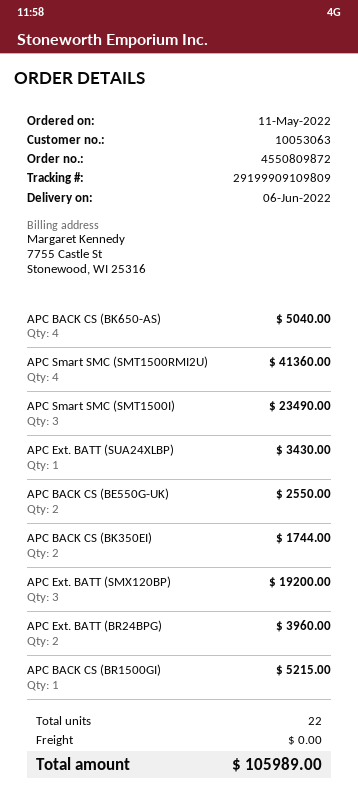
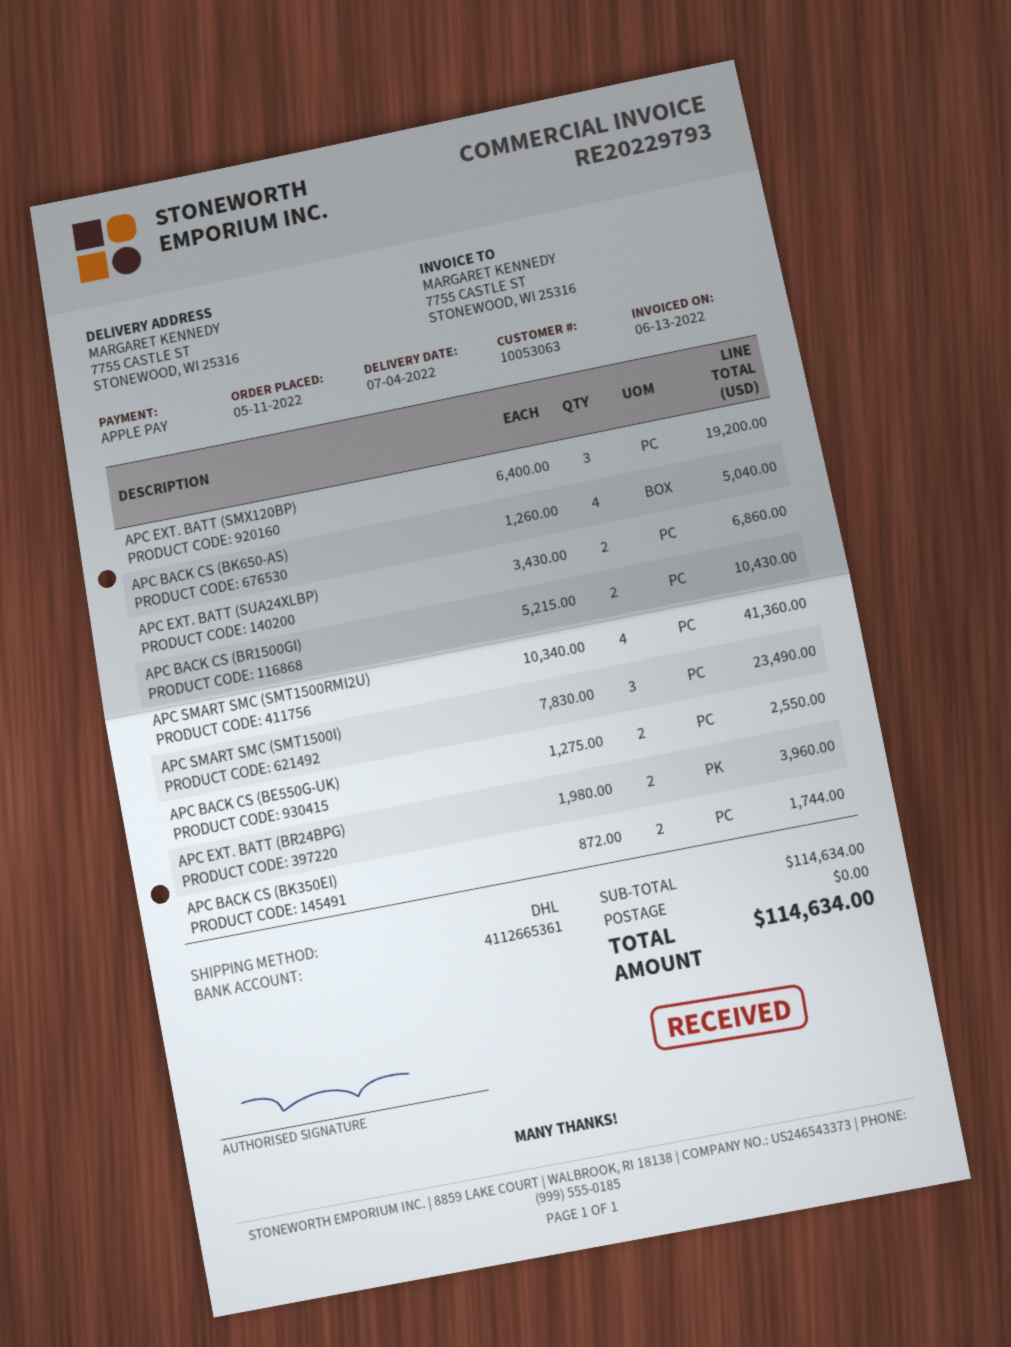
delivery date: 2022-06-06 -> 2022-07-04
APC Ext. BATT (SUA24XLBP): 1 for 3430.00 -> 2 for 6860.00
APC BACK CS (BR1500GI): 1 for 5215.00 -> 2 for 10430.00
total: 105989.00 -> 114634.00

